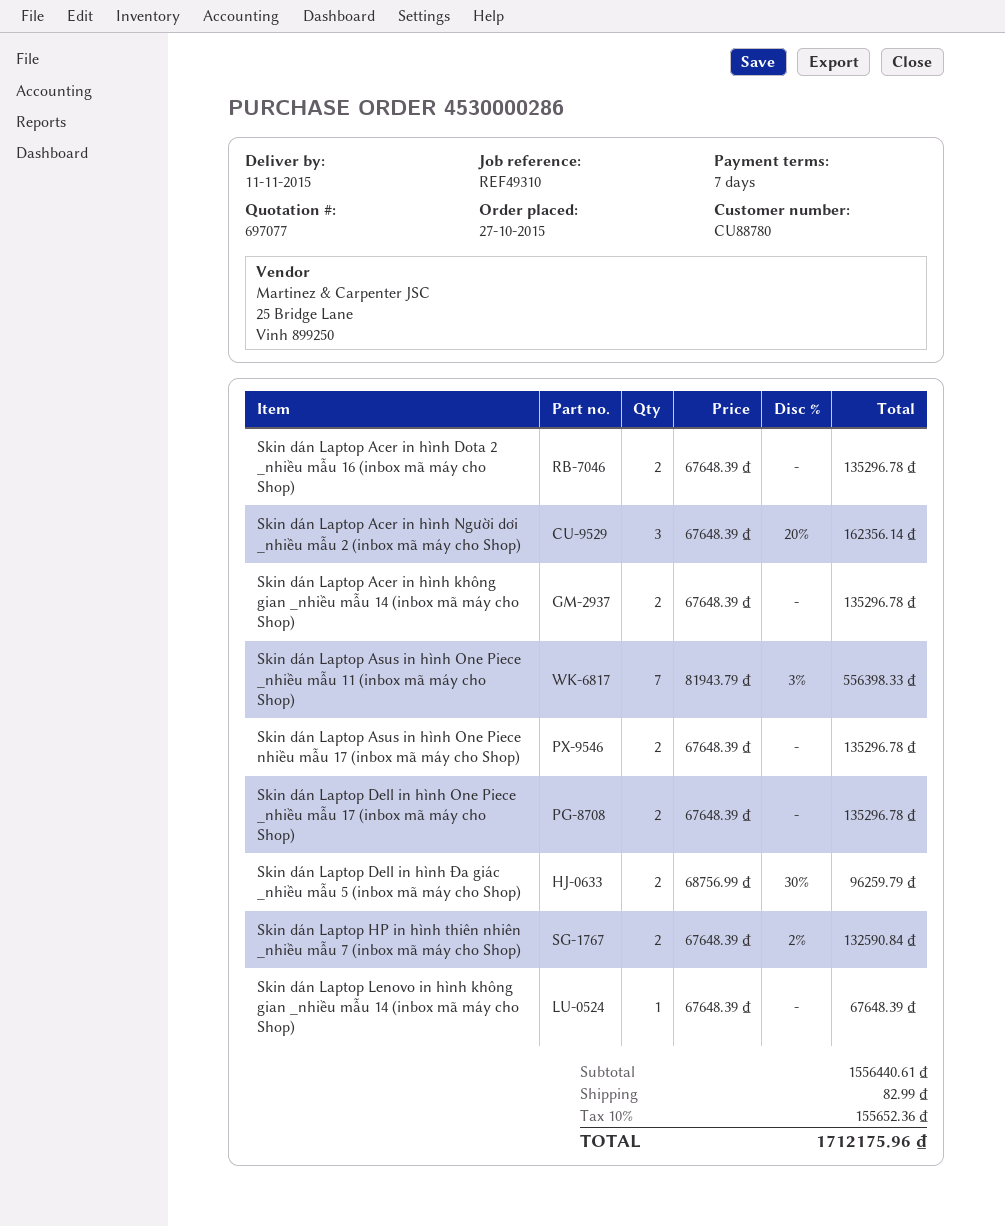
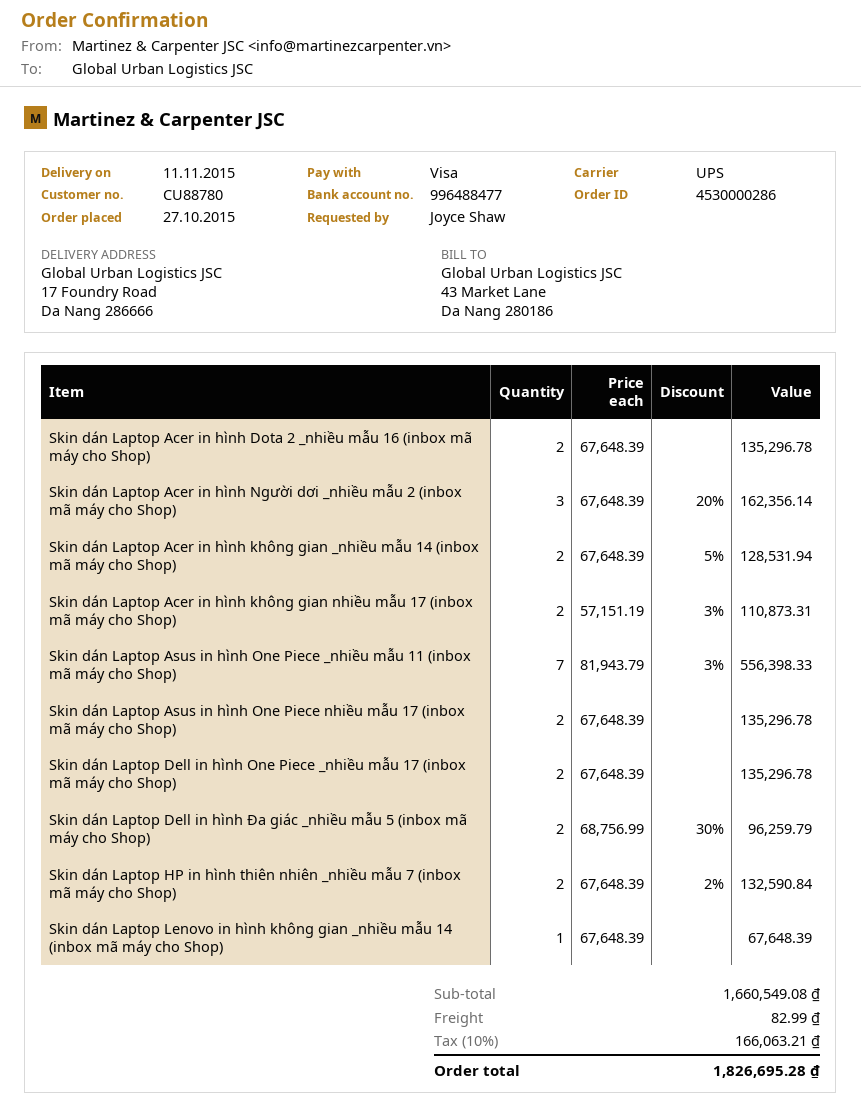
Skin dán Laptop Acer in hình không gian _nhiều mẫu 14 (inbox mã máy cho Shop): 2 x 67648.39 = 135296.78 -> 2 x 67648.39 - 5% = 128531.94
Skin dán Laptop Acer in hình không gian nhiều mẫu 17 (inbox mã máy cho Shop): none -> 2 x 57151.19 - 3% = 110873.31
subtotal: 1556440.61 -> 1660549.08
tax: 10% = 155652.36 -> 10% = 166063.21
total: 1712175.96 -> 1826695.28

